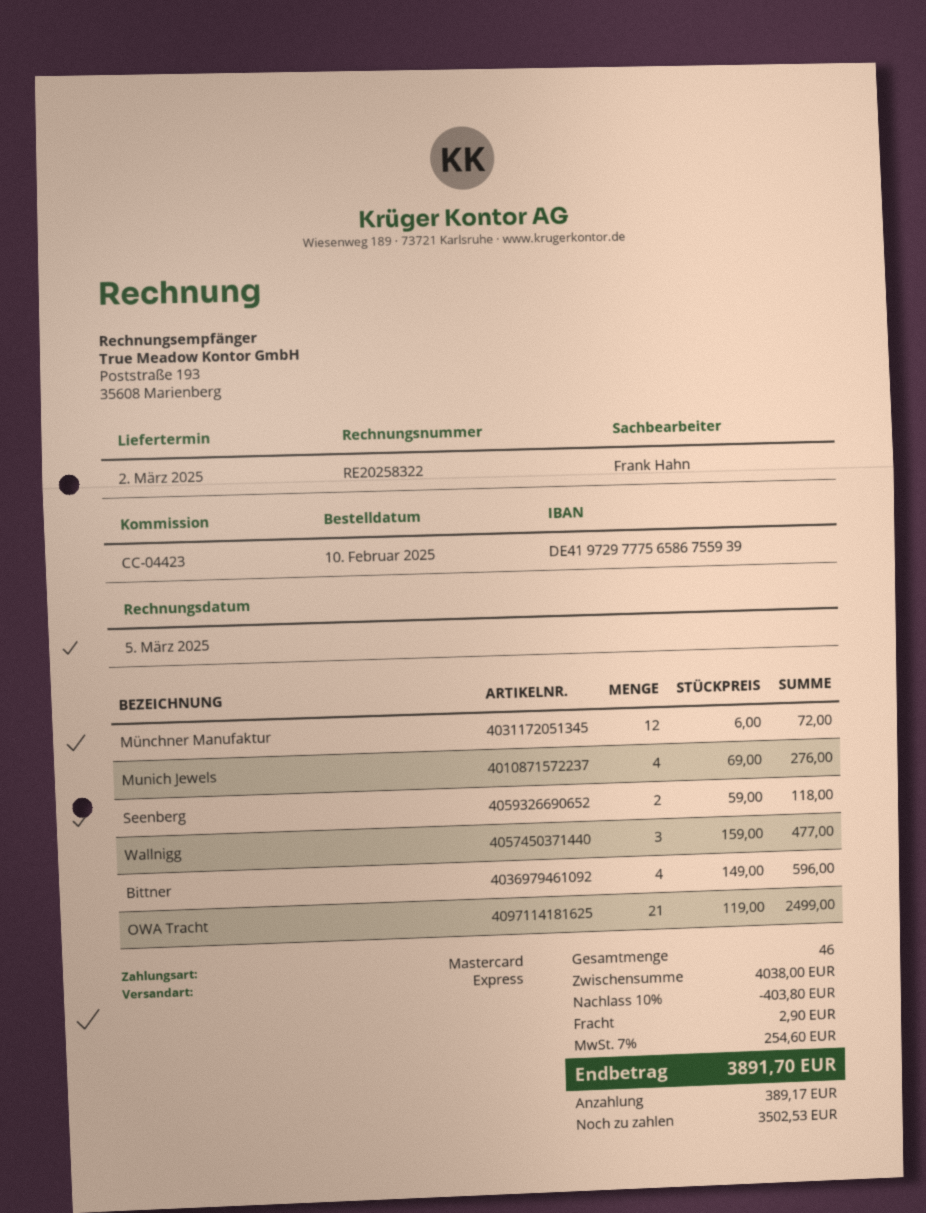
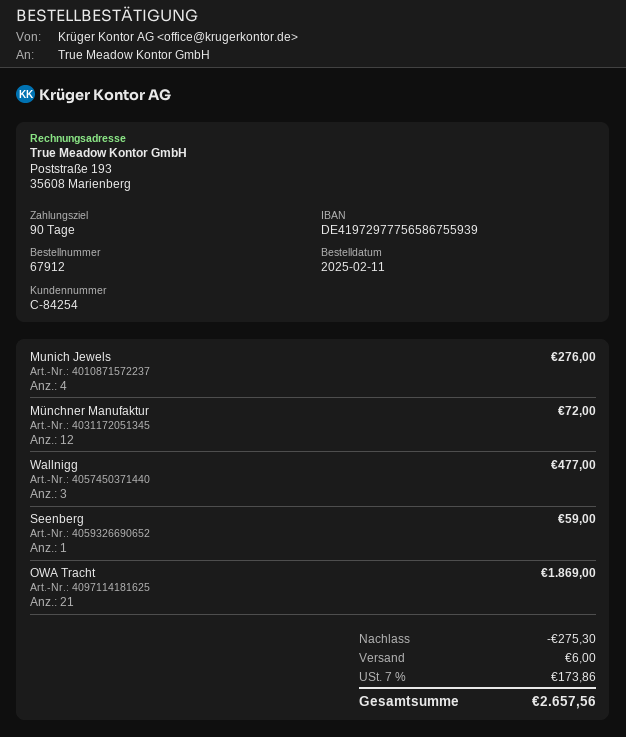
order date: 2025-02-10 -> 2025-02-11
Seenberg: 2 for 118.00 -> 1 for 59.00
Bittner: 4 for 596.00 -> none
OWA Tracht: 21 for 2499.00 -> 21 for 1869.00
discount: 403.80 -> 275.30
shipping: 2.90 -> 6.00
tax: 7% = 254.60 -> 7% = 173.86
total: 3891.70 -> 2657.56

